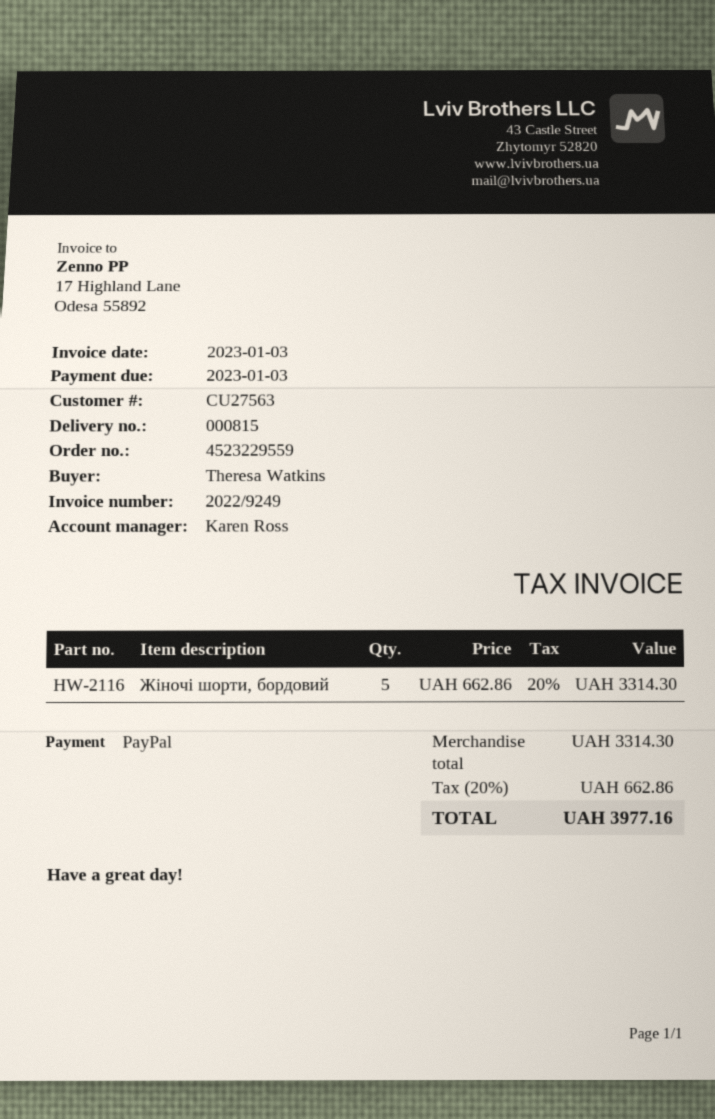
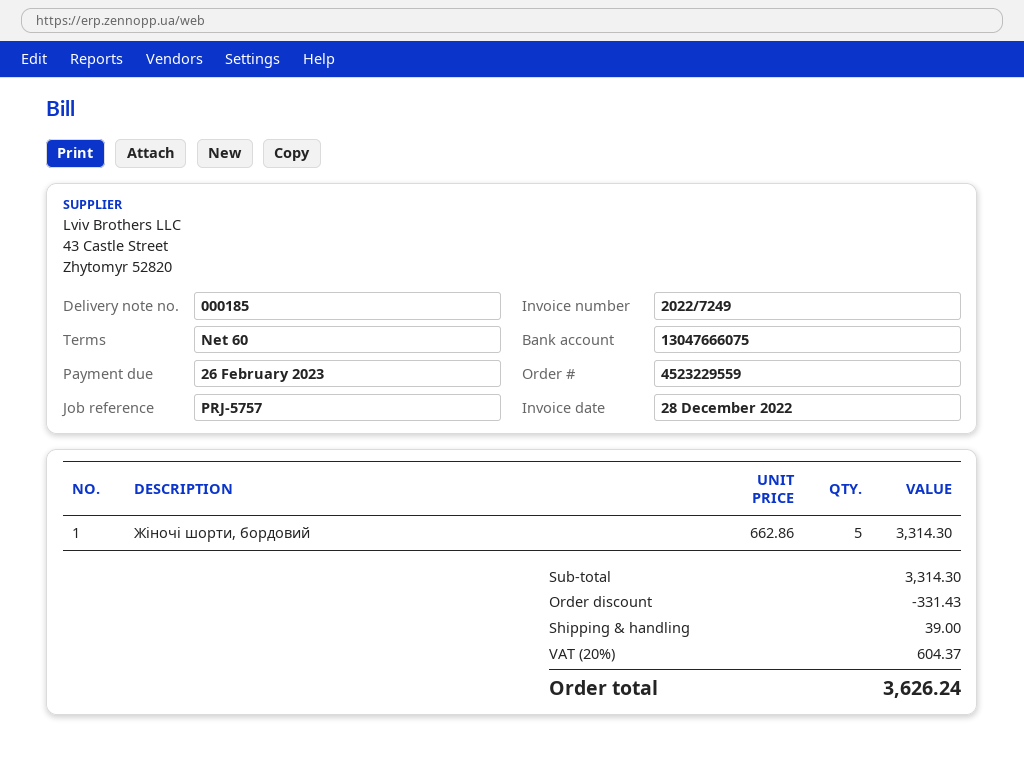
delivery note number: 000815 -> 000185
invoice number: 2022/9249 -> 2022/7249
invoice date: 2023-01-03 -> 2022-12-28
due date: 2023-01-03 -> 2023-02-26
discount: none -> 331.43
shipping: none -> 39.00
tax: 20% = 662.86 -> 20% = 604.37
total: 3977.16 -> 3626.24

